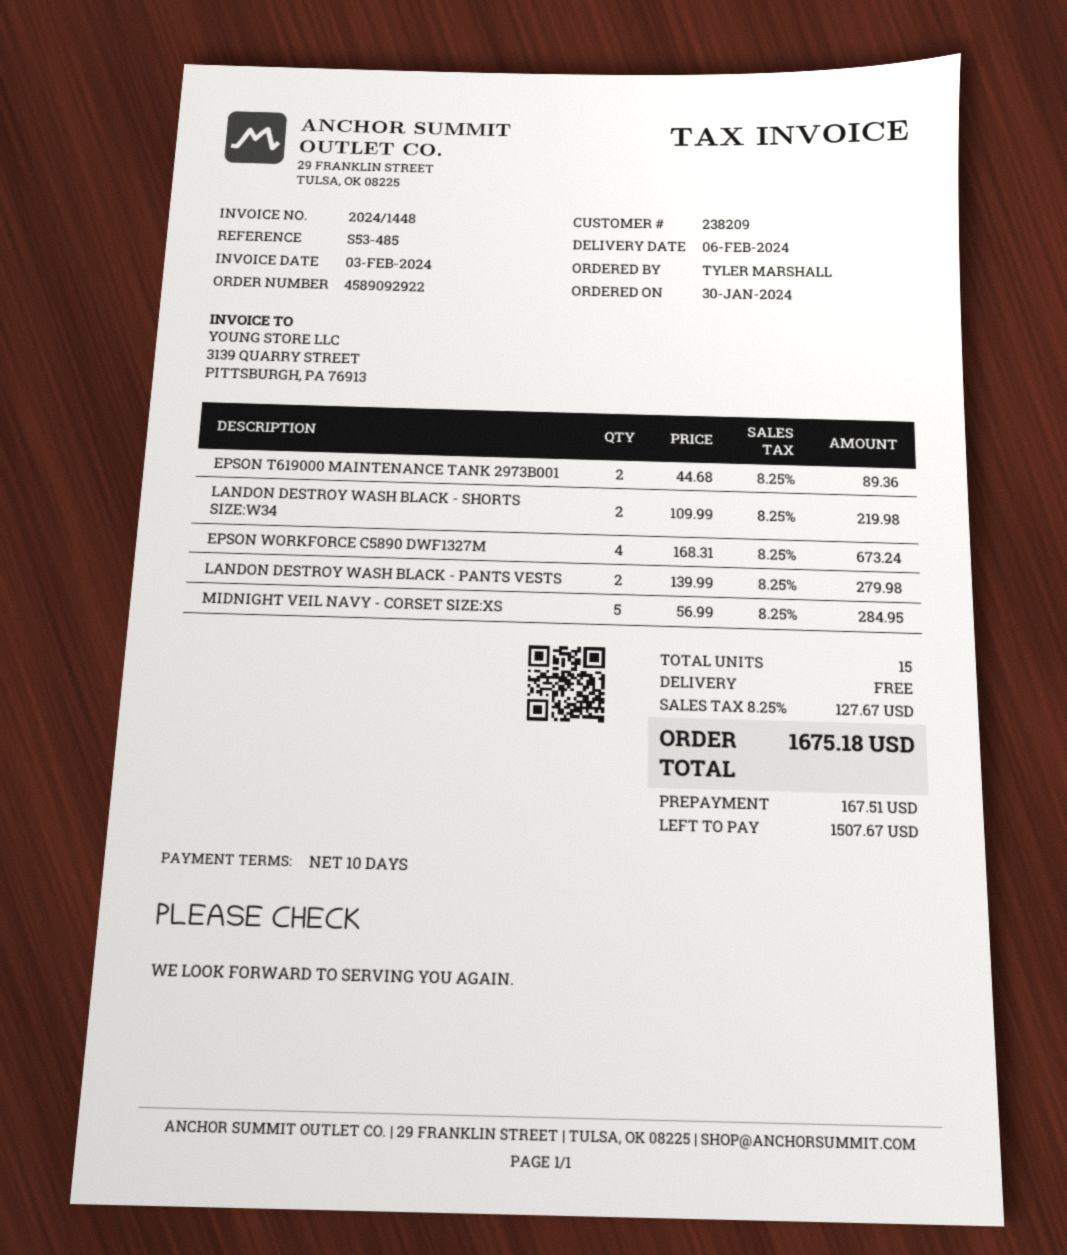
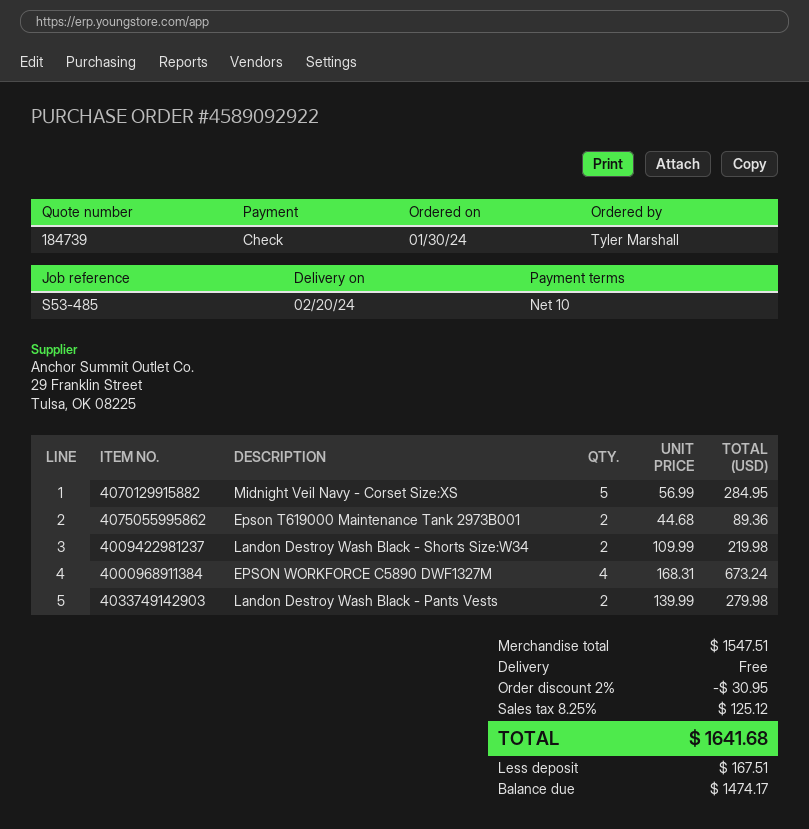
delivery date: 2024-02-06 -> 2024-02-20
discount: none -> 2% = 30.95
tax: 8.25% = 127.67 -> 8.25% = 125.12
total: 1675.18 -> 1641.68
balance: 1507.67 -> 1474.17

